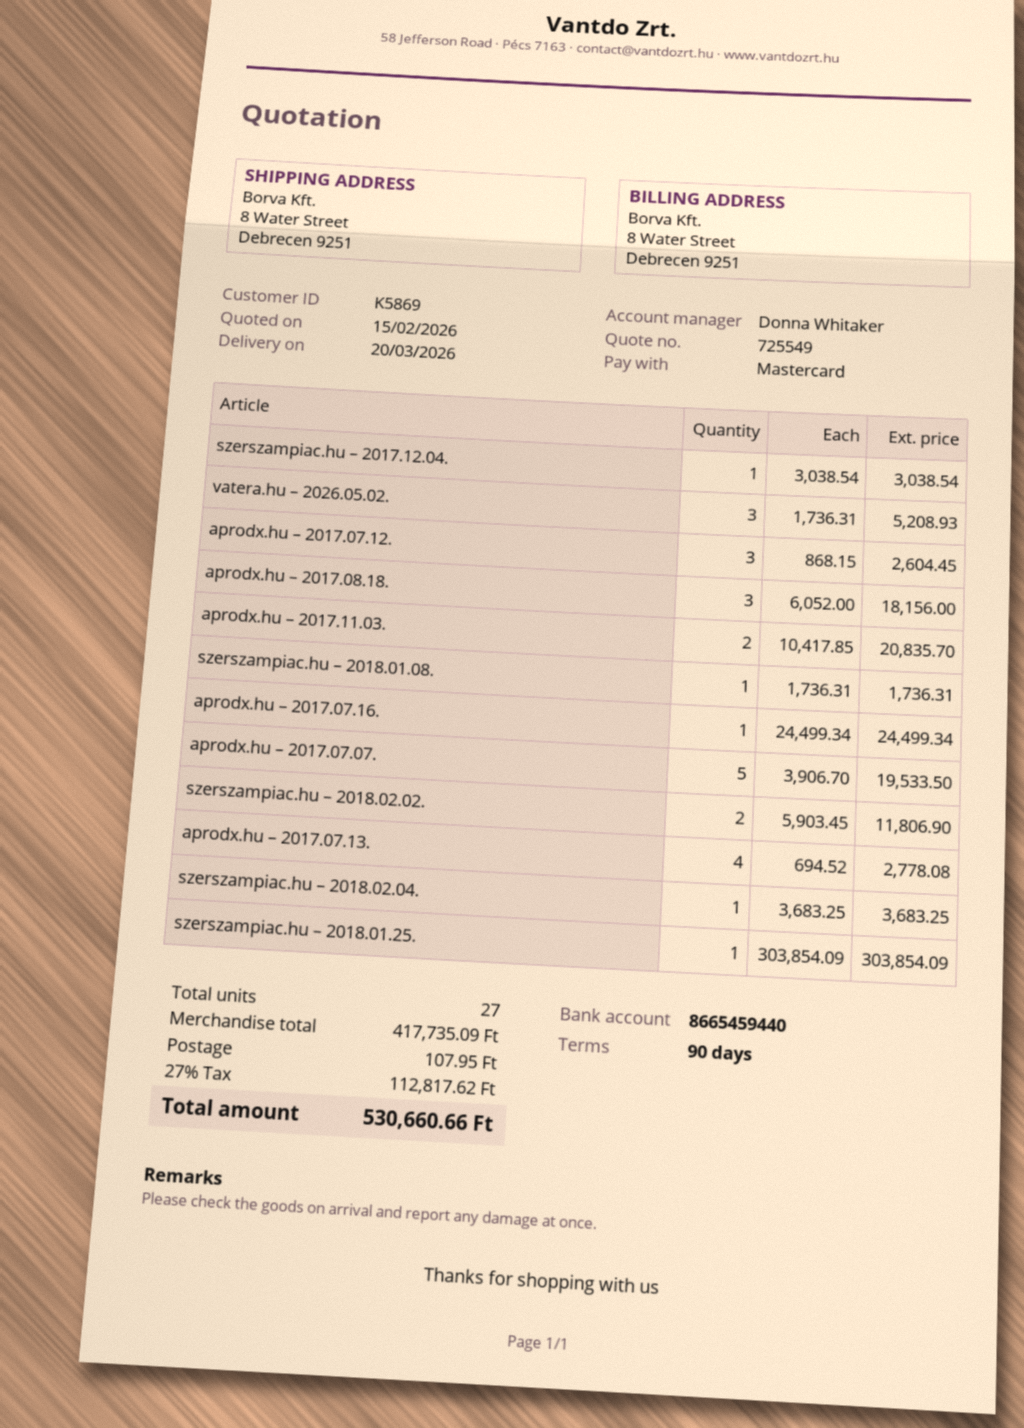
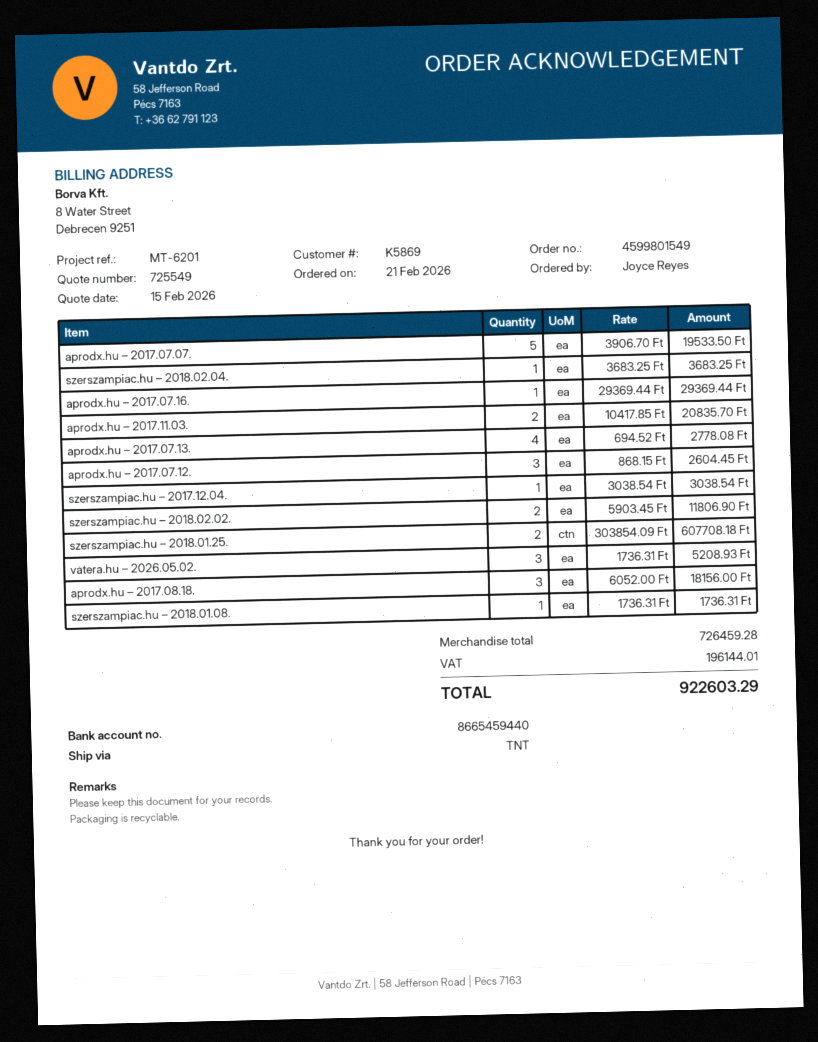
aprodx.hu – 2017.07.16.: 1 x 24499.34 = 24499.34 -> 1 x 29369.44 = 29369.44
szerszampiac.hu – 2018.01.25.: 1 x 303854.09 = 303854.09 -> 2 x 303854.09 = 607708.18
subtotal: 417735.09 -> 726459.28
shipping: 107.95 -> none
tax: 112817.62 -> 196144.01
total: 530660.66 -> 922603.29

